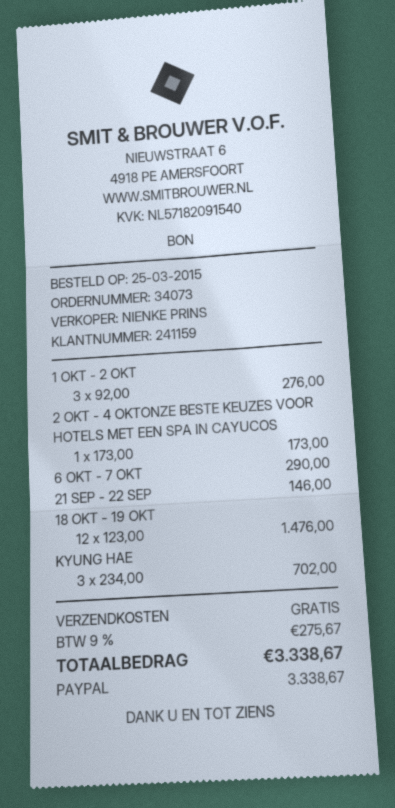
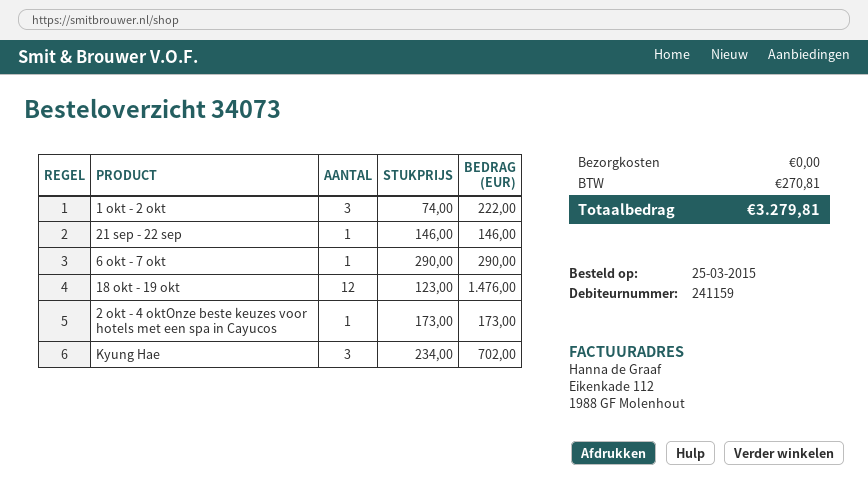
1 OKT - 2 OKT: 3 x 92.00 = 276.00 -> 3 x 74.00 = 222.00
tax: 275.67 -> 270.81
total: 3338.67 -> 3279.81

